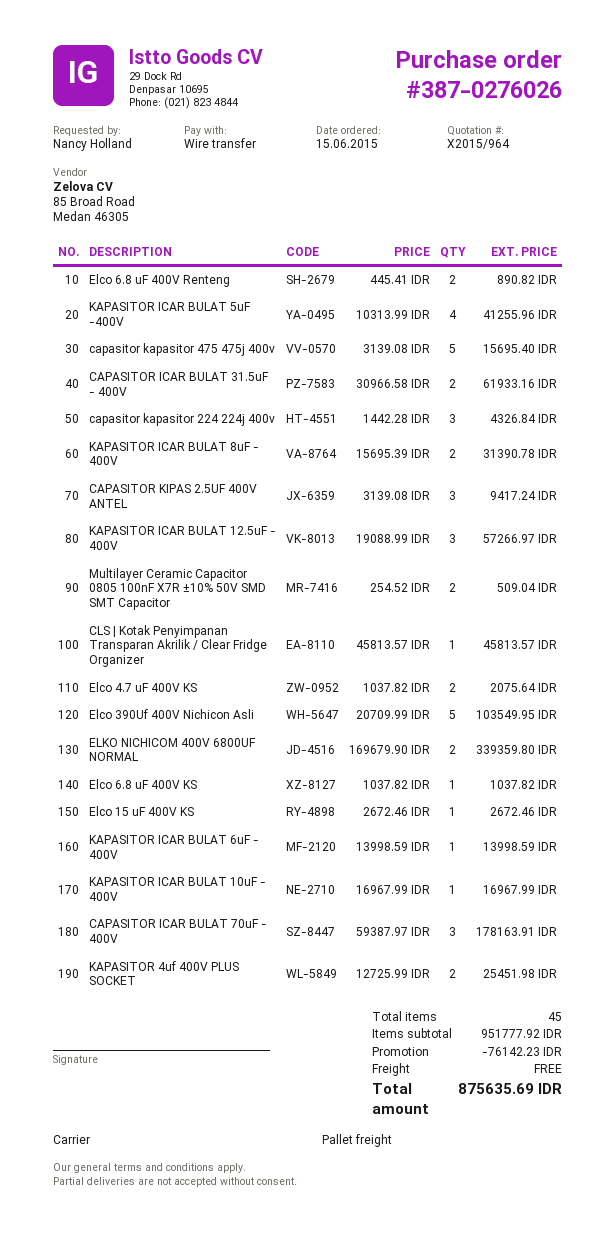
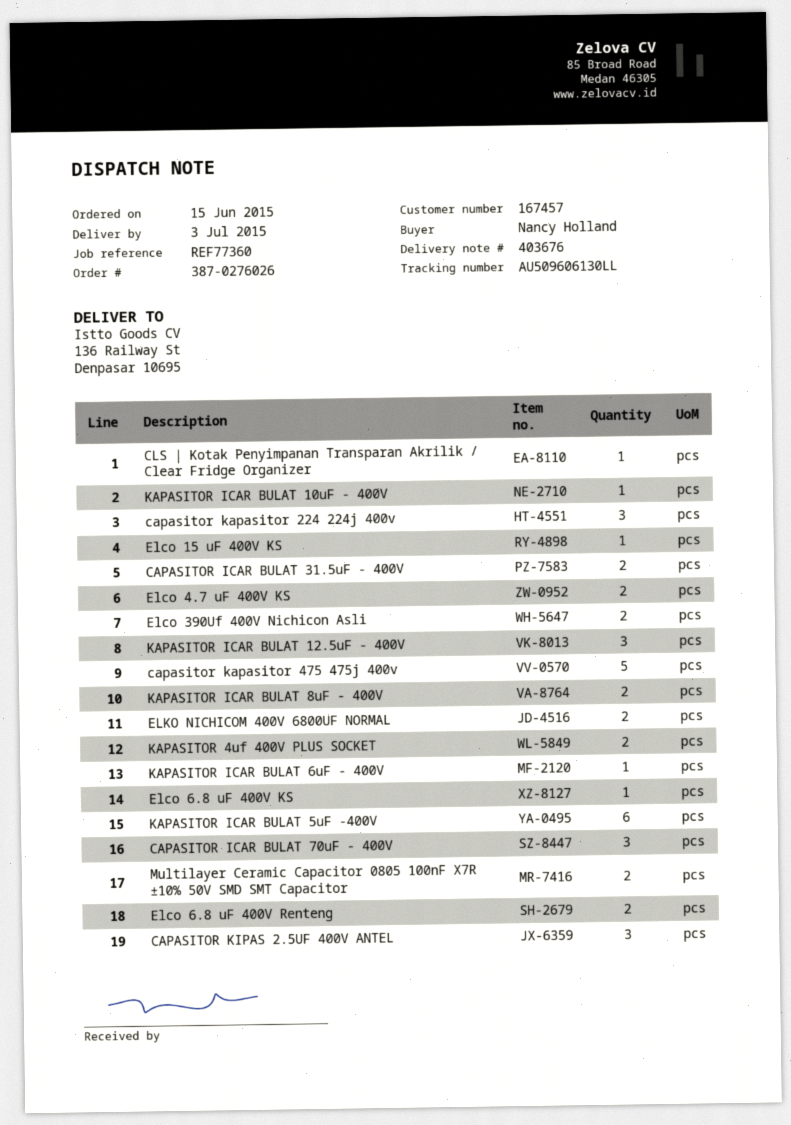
KAPASITOR ICAR BULAT 5uF -400V: 4 -> 6
Elco 390Uf 400V Nichicon Asli: 5 -> 2

